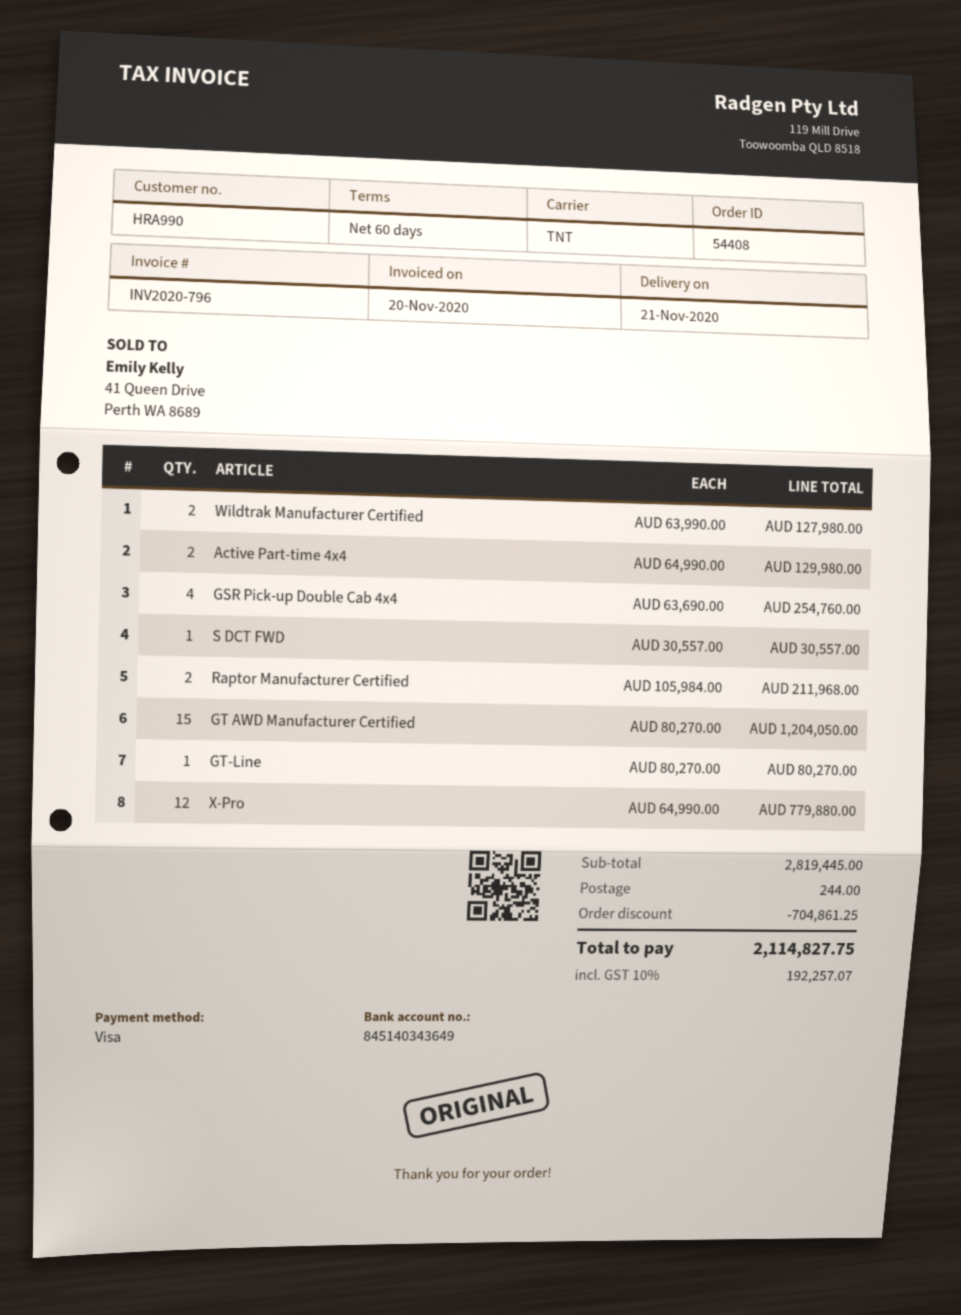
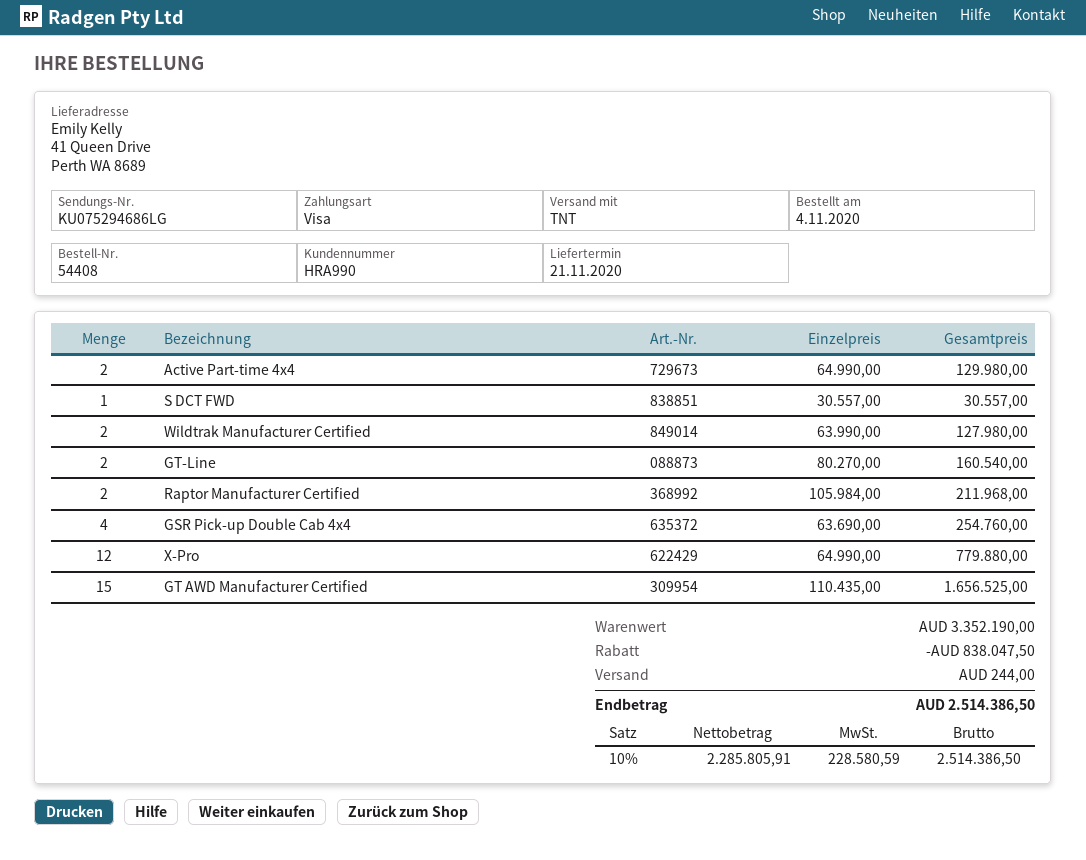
GT AWD Manufacturer Certified: 15 x 80270.00 = 1204050.00 -> 15 x 110435.00 = 1656525.00
GT-Line: 1 x 80270.00 = 80270.00 -> 2 x 80270.00 = 160540.00
subtotal: 2819445.00 -> 3352190.00
discount: 704861.25 -> 838047.50
tax: 10% = 192257.07 -> 10% = 228580.59
total: 2114827.75 -> 2514386.50

